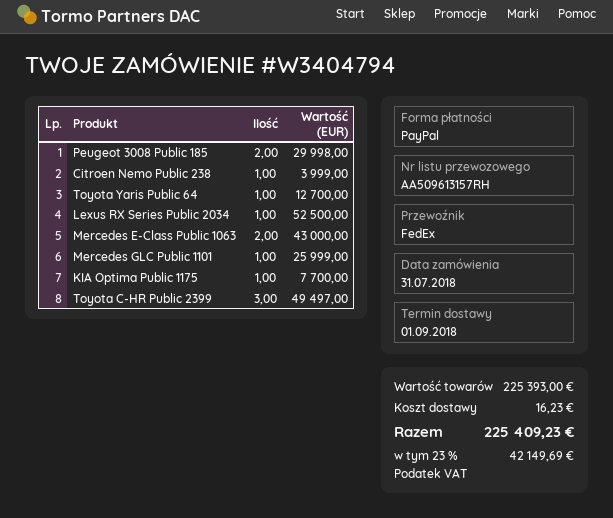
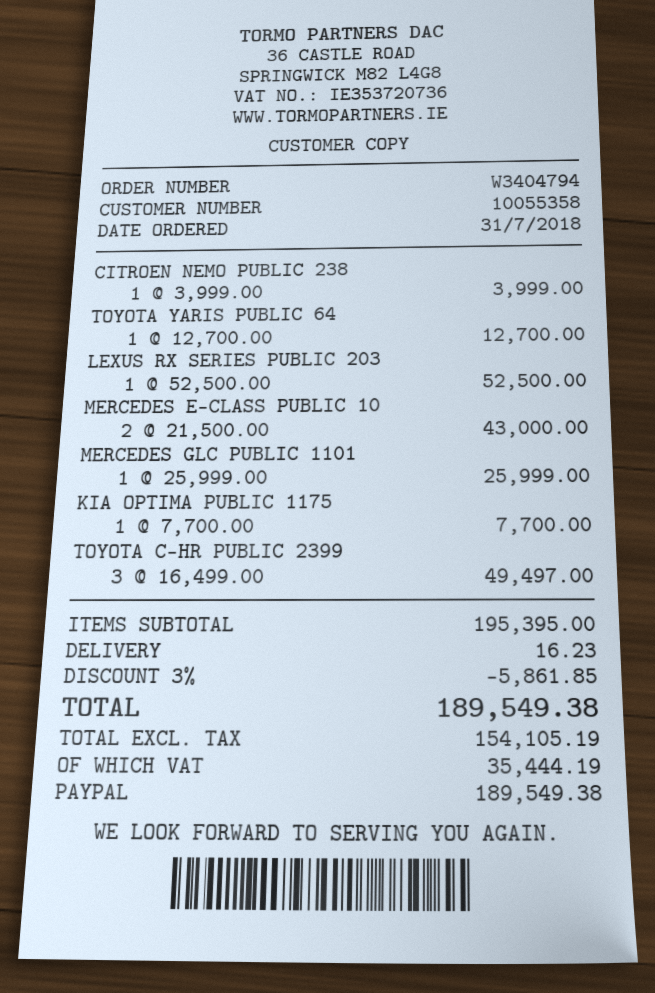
Peugeot 3008 Public 185: 2 for 29998.00 -> none
subtotal: 225393.00 -> 195395.00
discount: none -> 3% = 5861.85
tax: 42149.69 -> 35444.19
total: 225409.23 -> 189549.38

